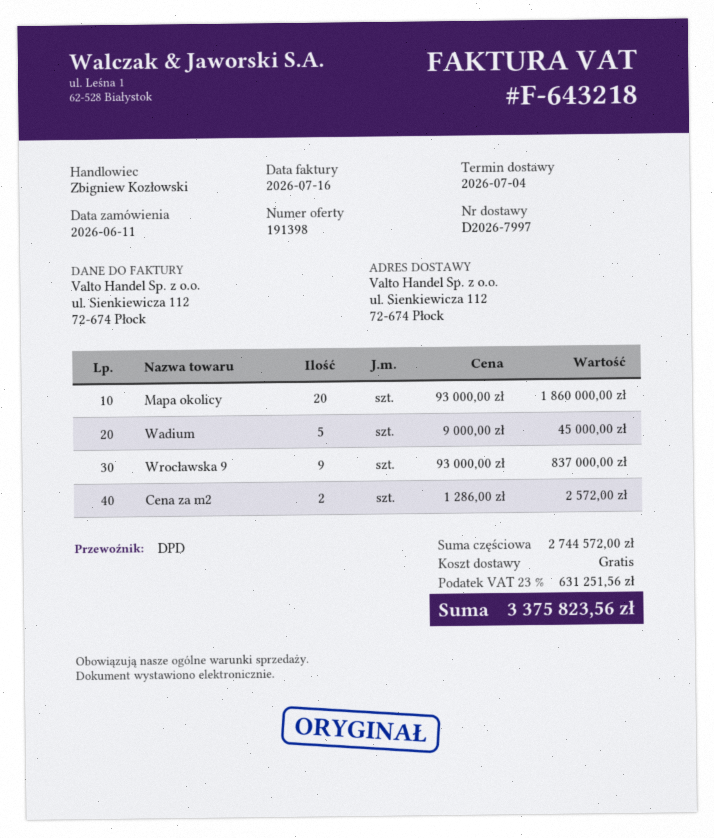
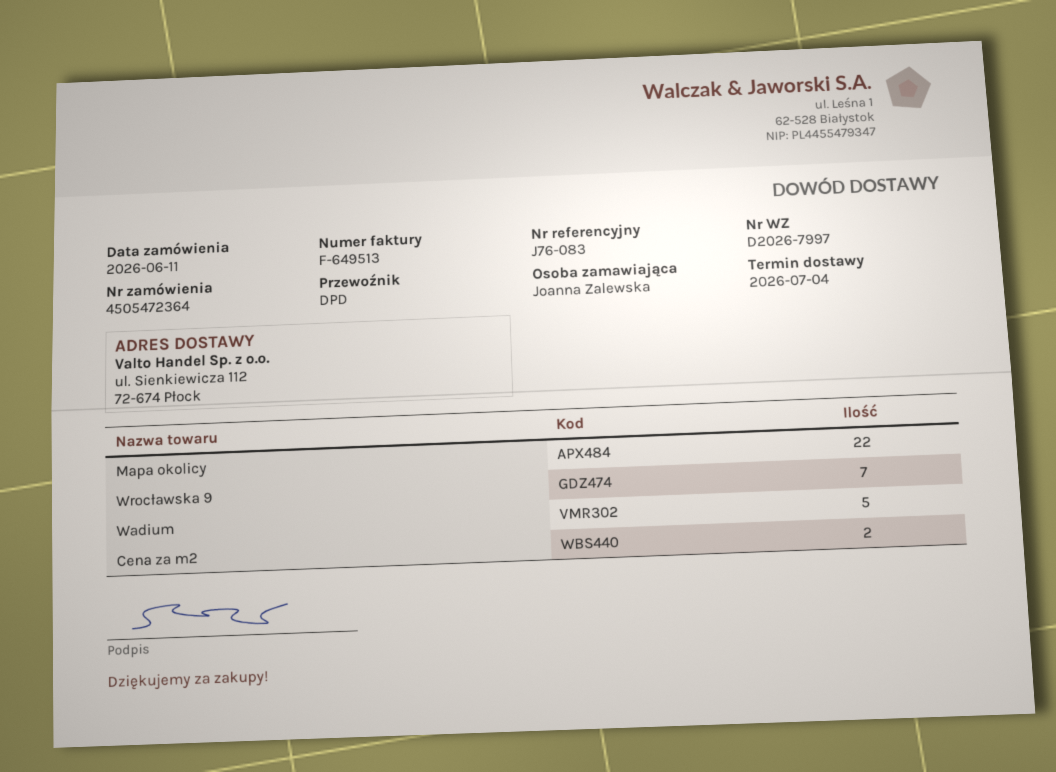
invoice number: F-643218 -> F-649513
Mapa okolicy: 20 -> 22
Wrocławska 9: 9 -> 7

